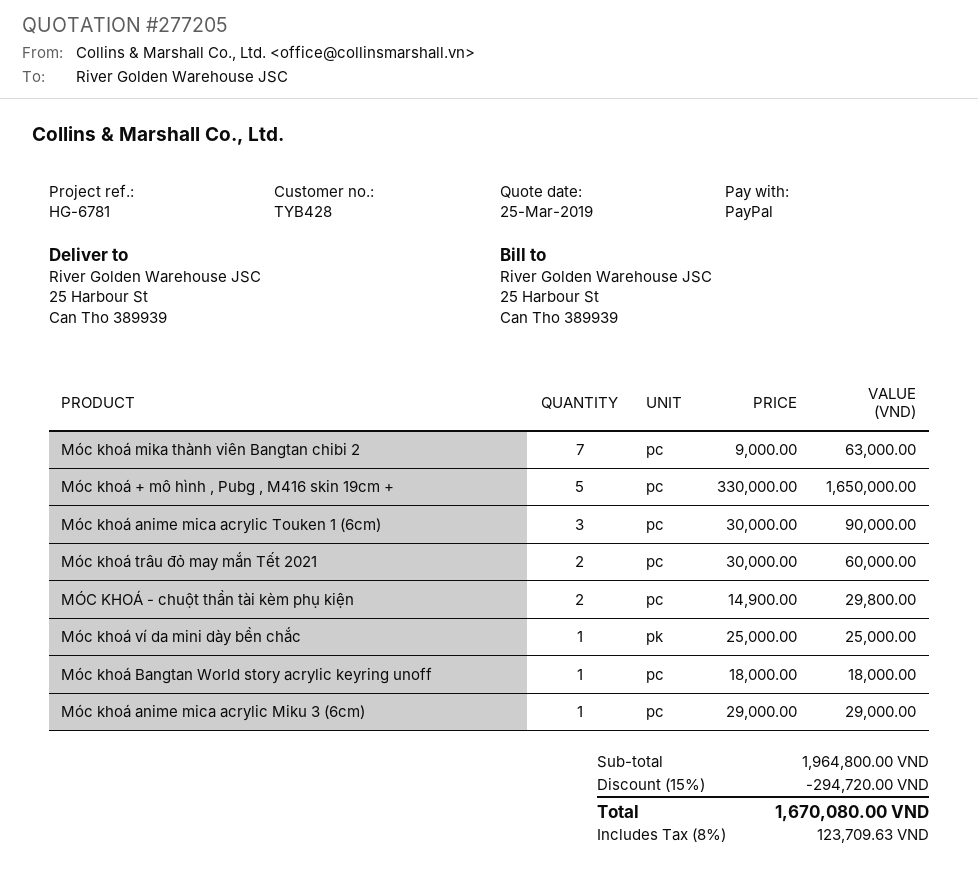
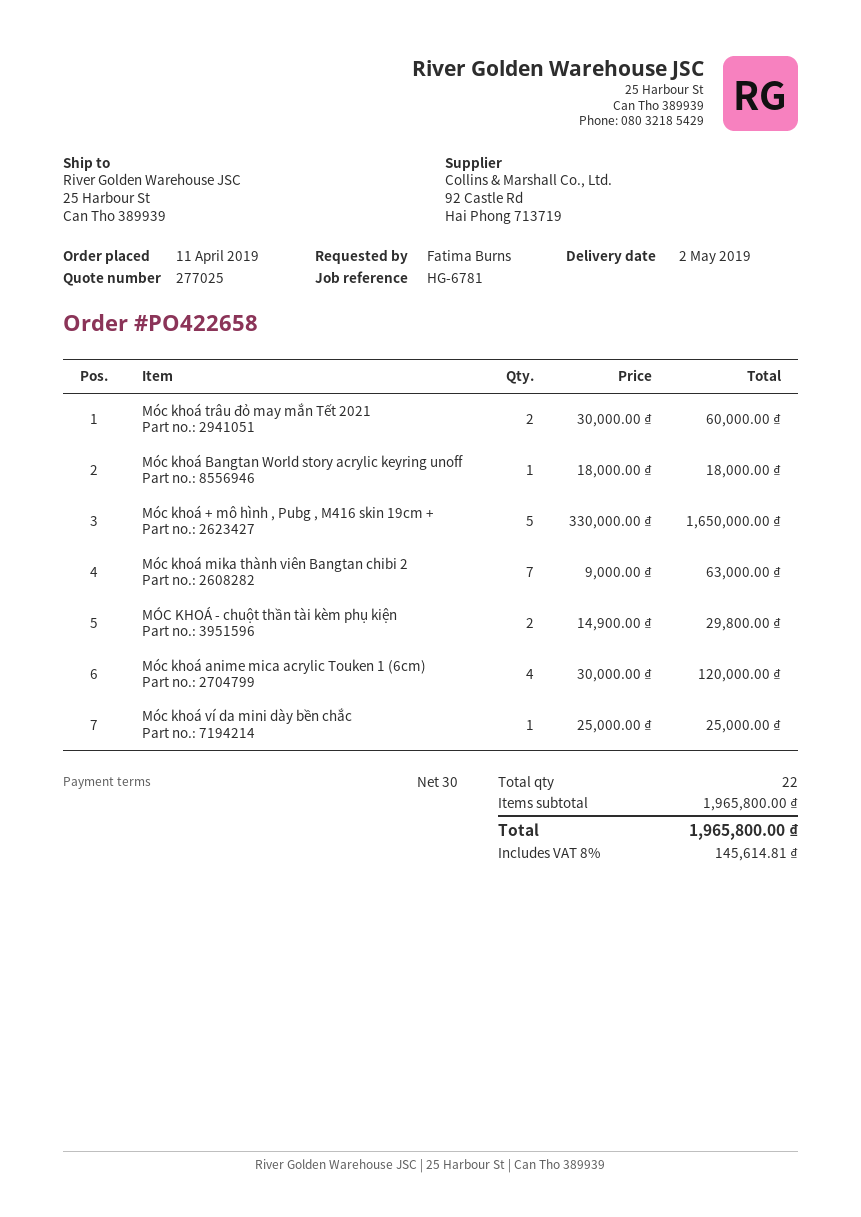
quote number: 277205 -> 277025
Móc khoá anime mica acrylic Touken 1 (6cm): 3 x 30000.00 = 90000.00 -> 4 x 30000.00 = 120000.00
Móc khoá anime mica acrylic Miku 3 (6cm): 1 x 29000.00 = 29000.00 -> none
subtotal: 1964800.00 -> 1965800.00
discount: 15% = 294720.00 -> none
tax: 8% = 123709.63 -> 8% = 145614.81
total: 1670080.00 -> 1965800.00

